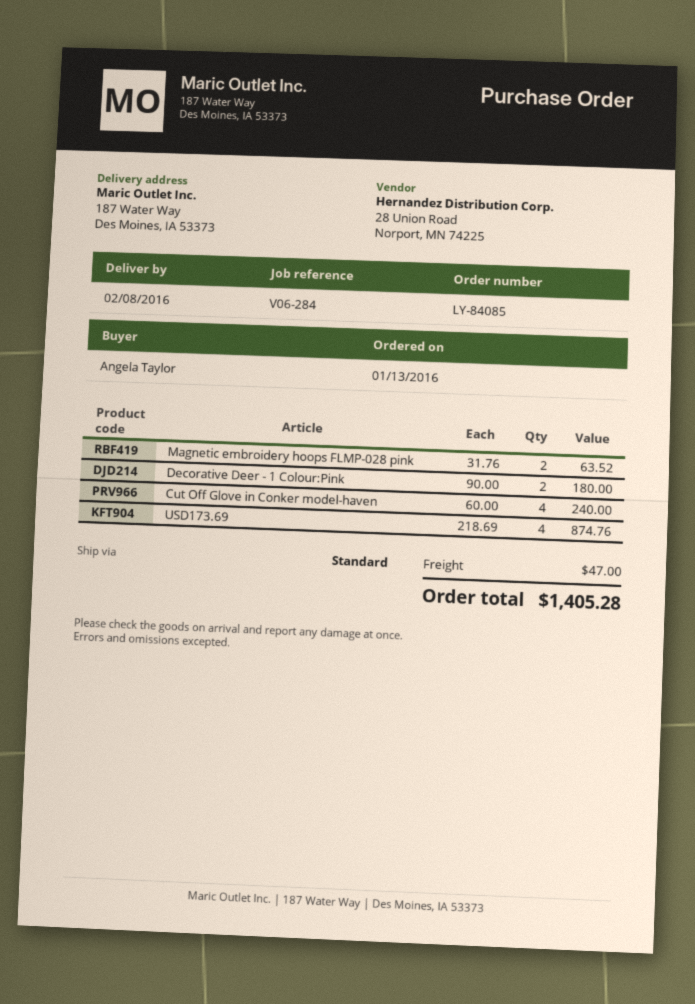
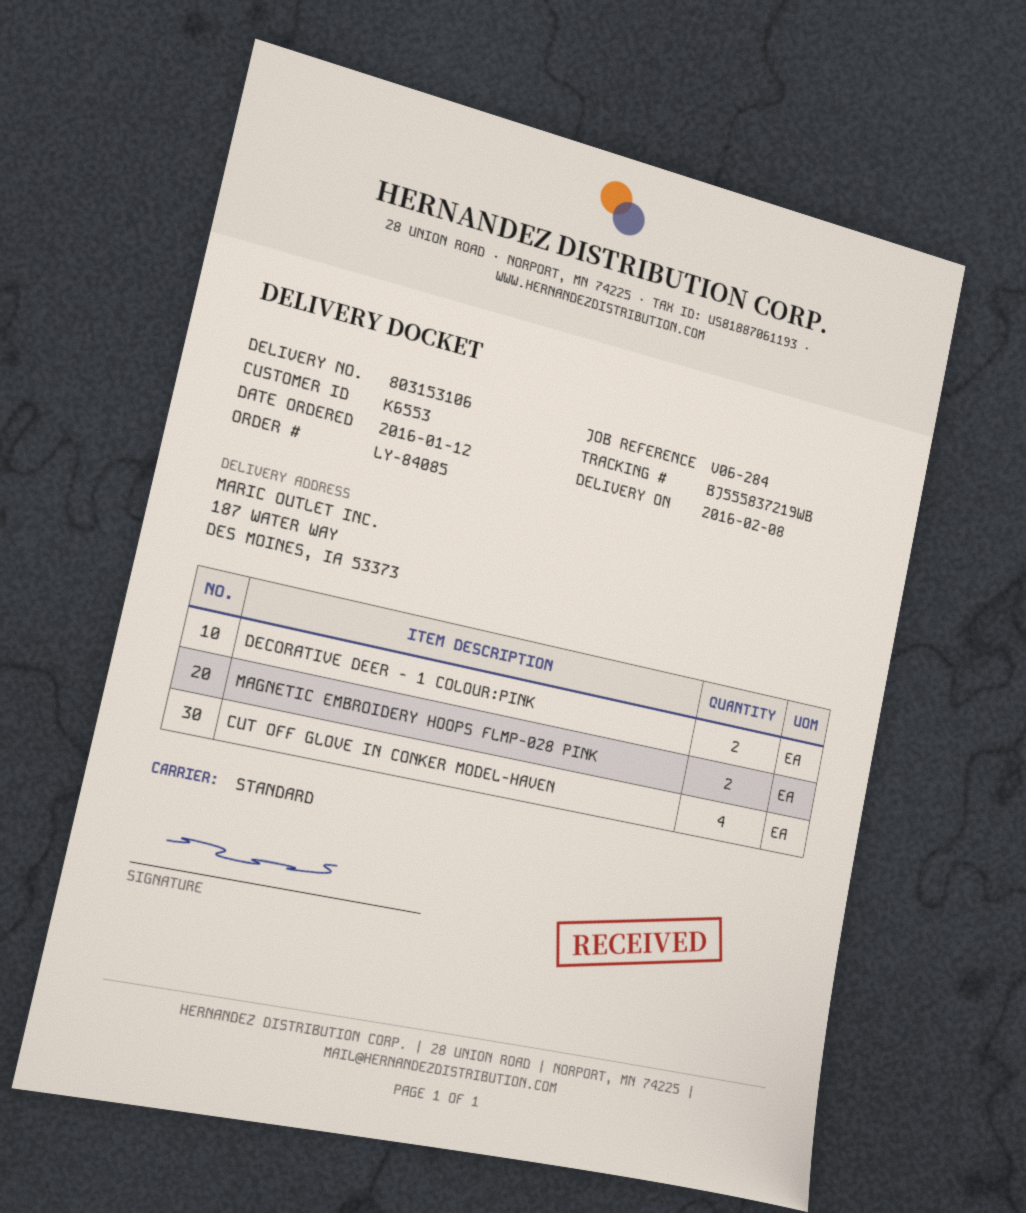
order date: 2016-01-13 -> 2016-01-12
USD173.69: 4 -> none

